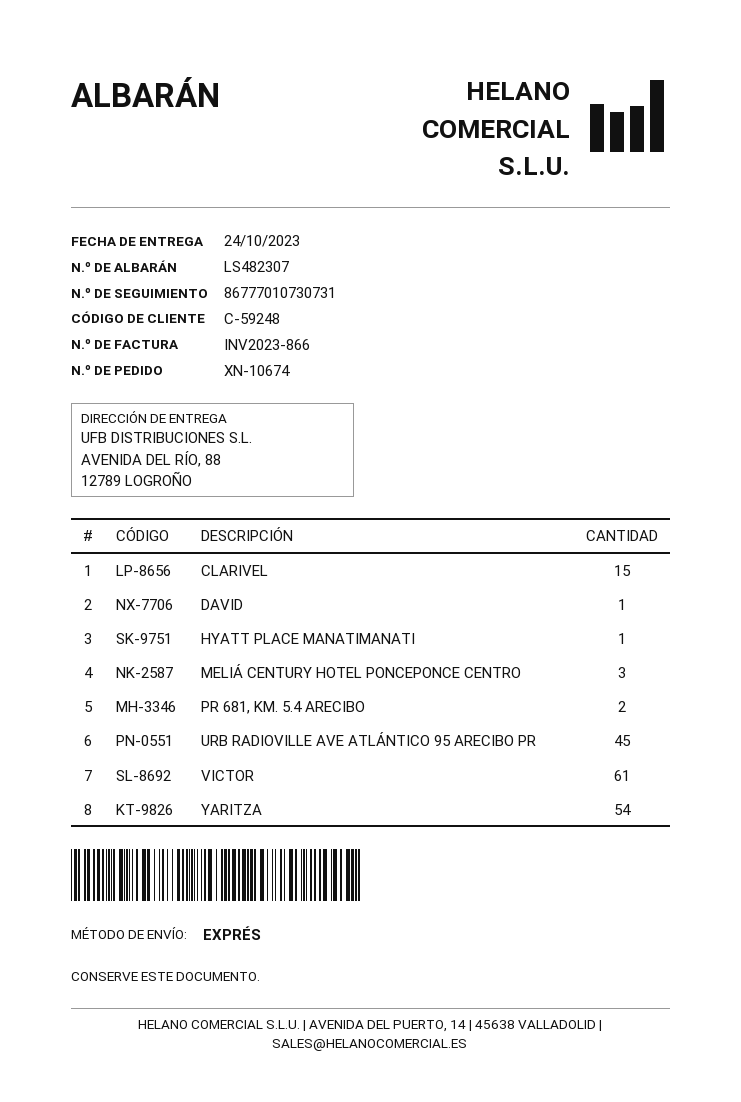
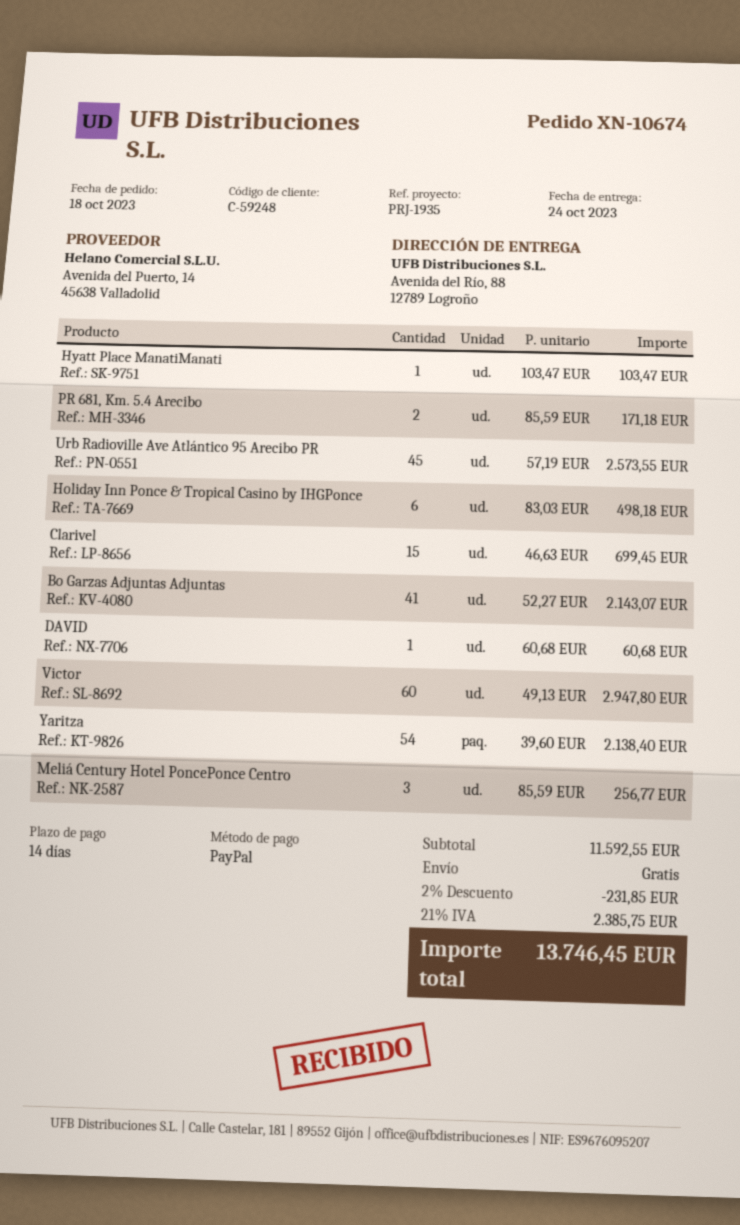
VICTOR: 61 -> 60
Holiday Inn Ponce & Tropical Casino by IHGPonce: none -> 6
Bo Garzas Adjuntas Adjuntas: none -> 41

